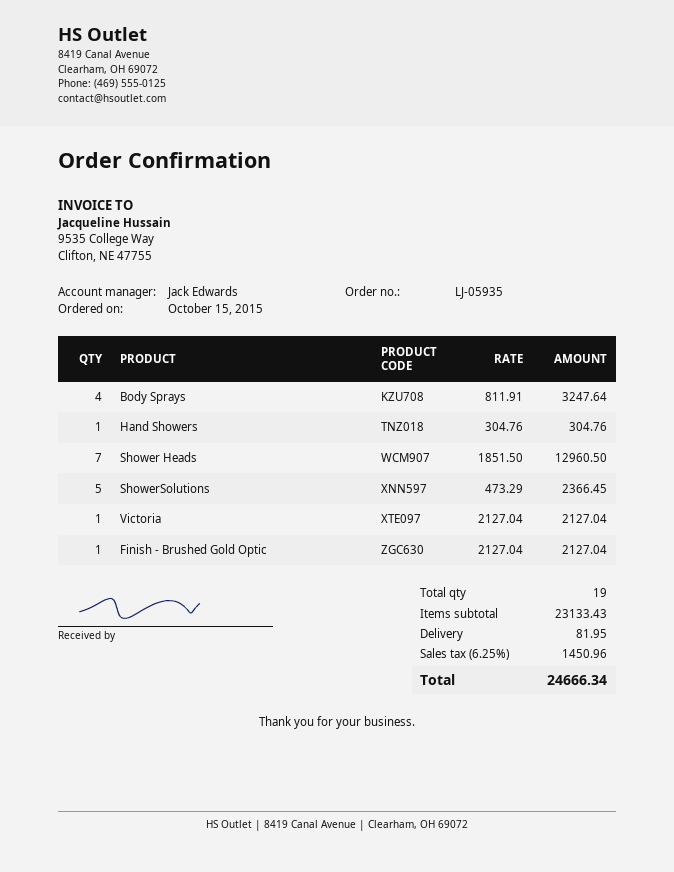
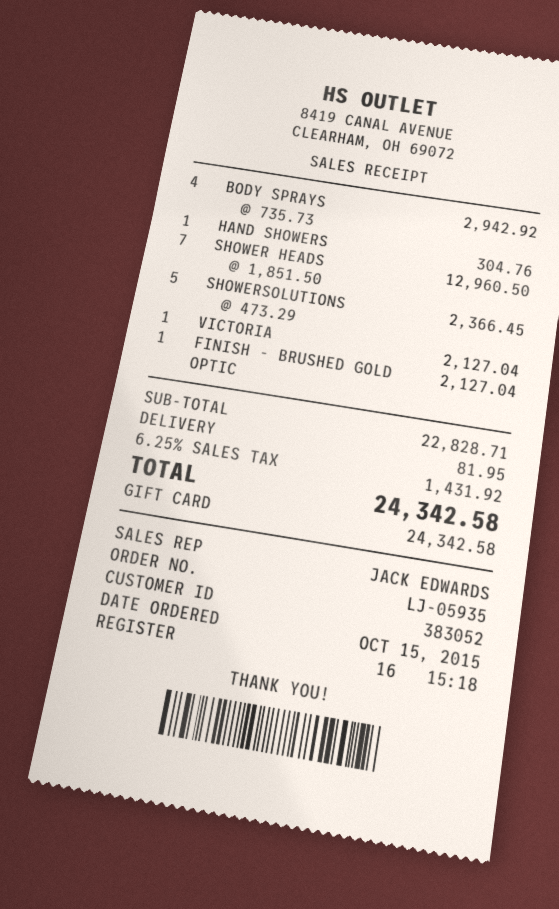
Body Sprays: 4 x 811.91 = 3247.64 -> 4 x 735.73 = 2942.92
subtotal: 23133.43 -> 22828.71
tax: 6.25% = 1450.96 -> 6.25% = 1431.92
total: 24666.34 -> 24342.58

